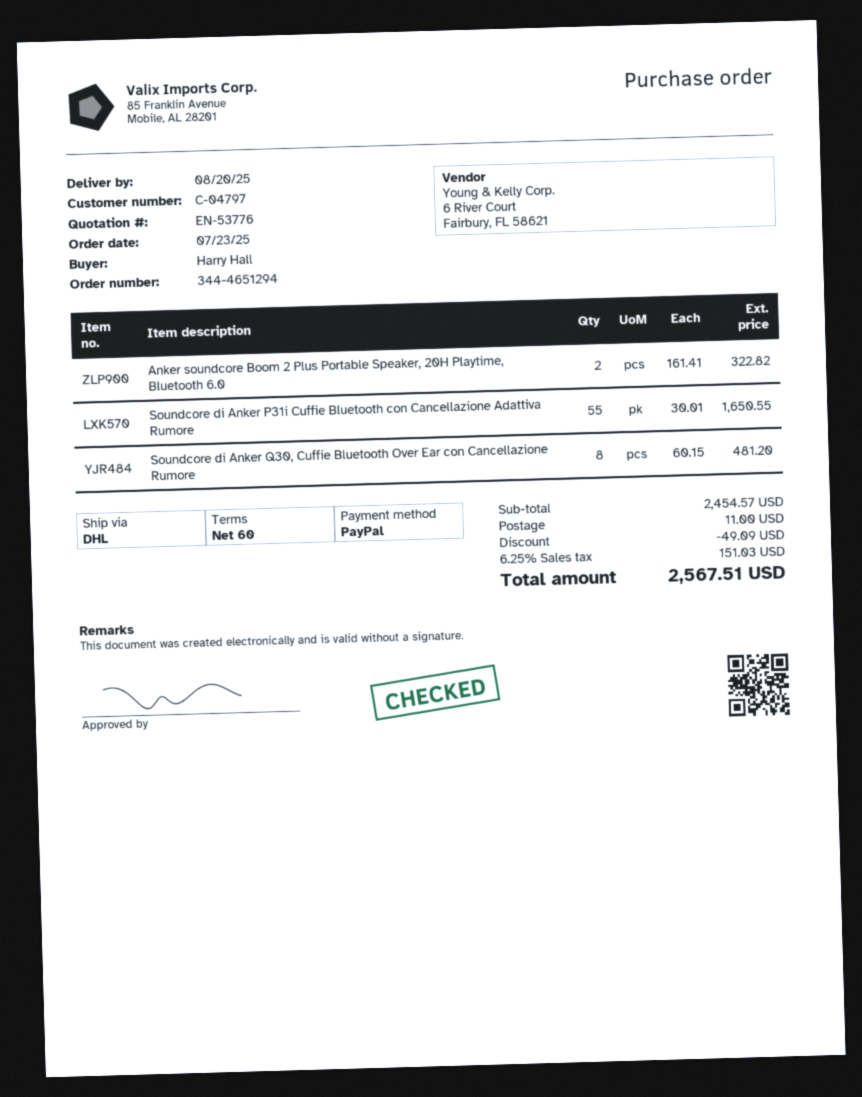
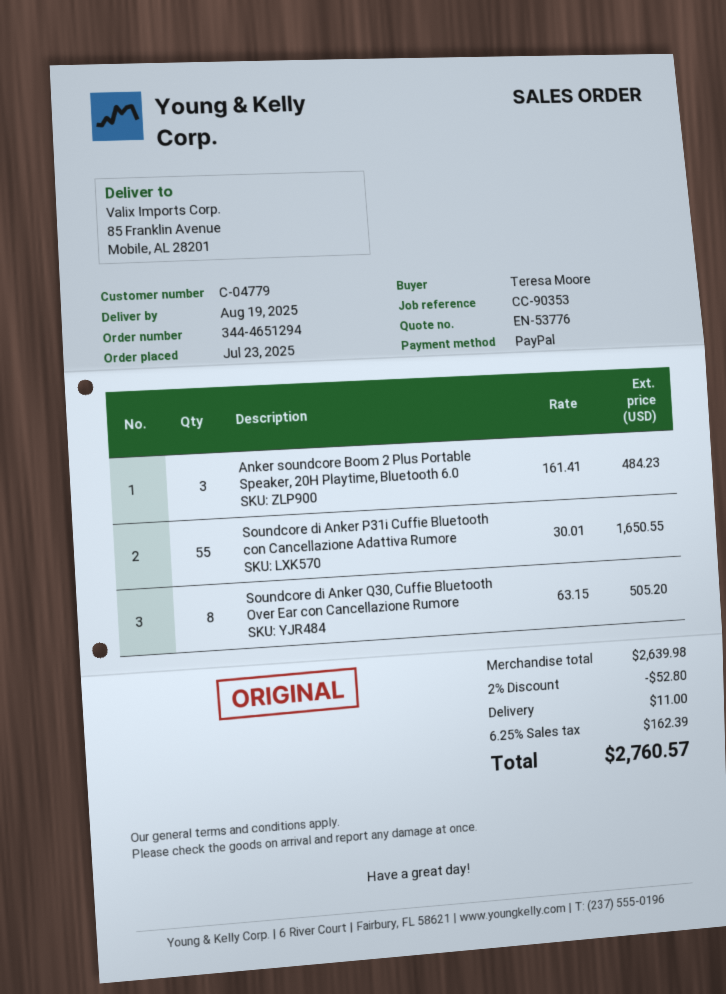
delivery date: 2025-08-20 -> 2025-08-19
customer number: C-04797 -> C-04779
ordered by: Harry Hall -> Teresa Moore
Anker soundcore Boom 2 Plus Portable Speaker, 20H Playtime, Bluetooth 6.0: 2 x 161.41 = 322.82 -> 3 x 161.41 = 484.23
Soundcore di Anker Q30, Cuffie Bluetooth Over Ear con Cancellazione Rumore: 8 x 60.15 = 481.20 -> 8 x 63.15 = 505.20
subtotal: 2454.57 -> 2639.98
discount: 49.09 -> 52.80
tax: 6.25% = 151.03 -> 6.25% = 162.39
total: 2567.51 -> 2760.57

